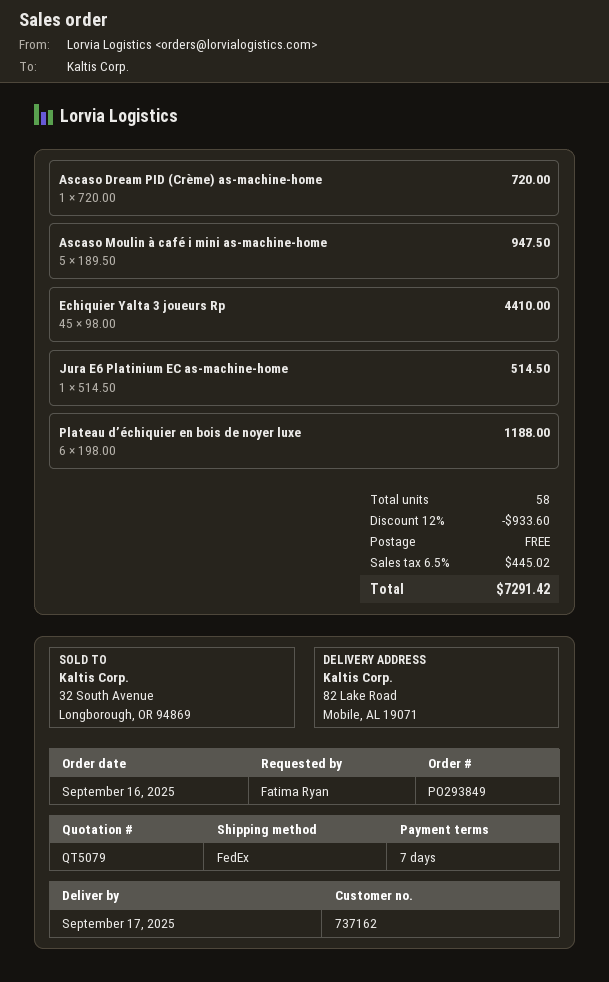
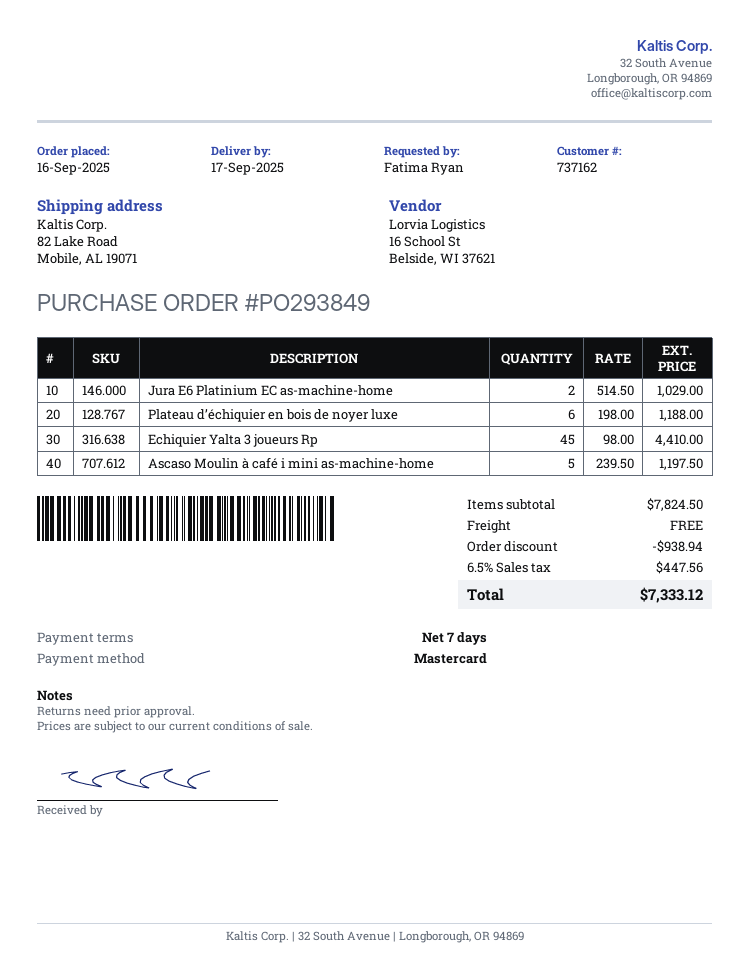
Ascaso Dream PID (Crème) as-machine-home: 1 x 720.00 = 720.00 -> none
Ascaso Moulin à café i mini as-machine-home: 5 x 189.50 = 947.50 -> 5 x 239.50 = 1197.50
Jura E6 Platinium EC as-machine-home: 1 x 514.50 = 514.50 -> 2 x 514.50 = 1029.00
discount: 933.60 -> 938.94
tax: 6.5% = 445.02 -> 6.5% = 447.56
total: 7291.42 -> 7333.12

